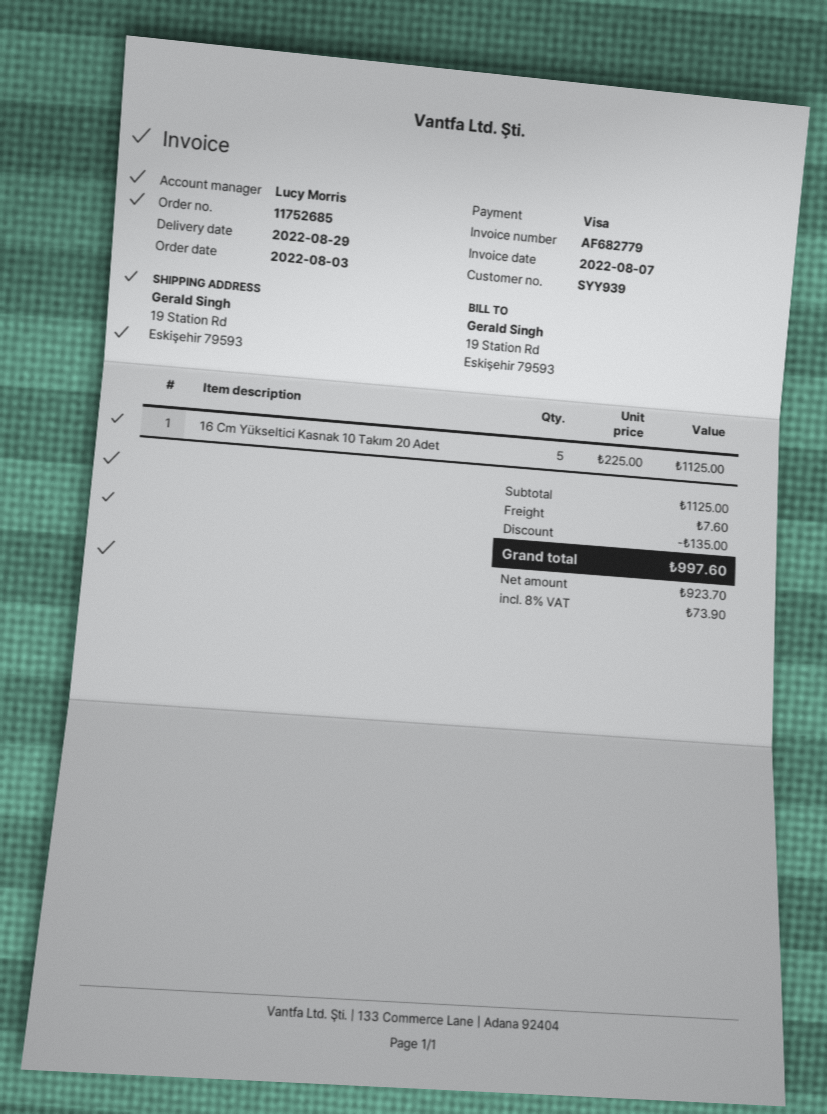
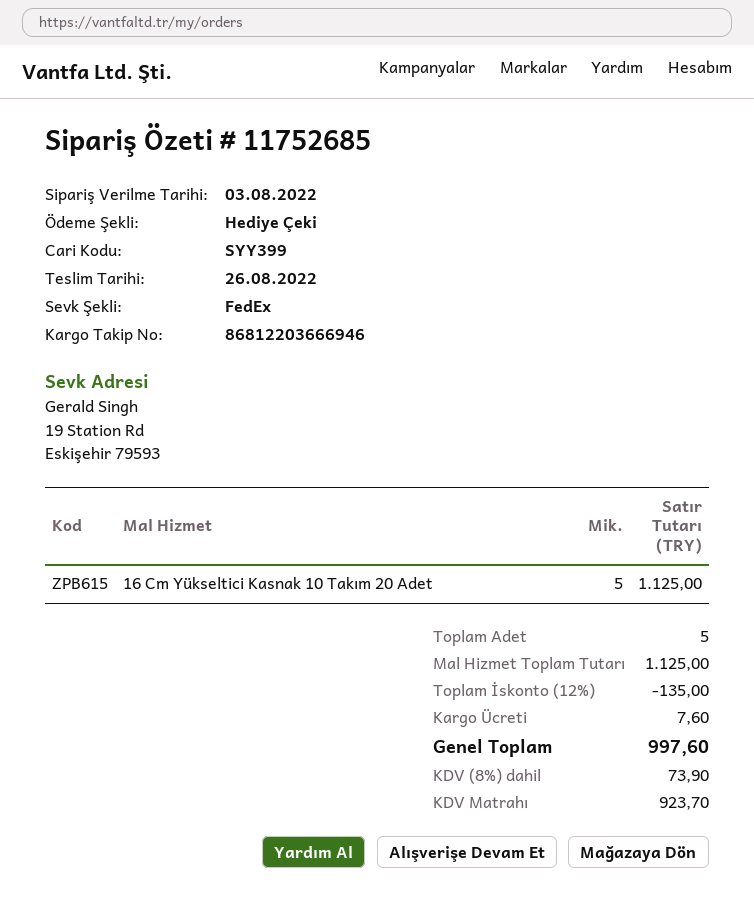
delivery date: 2022-08-29 -> 2022-08-26
customer number: SYY939 -> SYY399
payment method: Visa -> gift card

